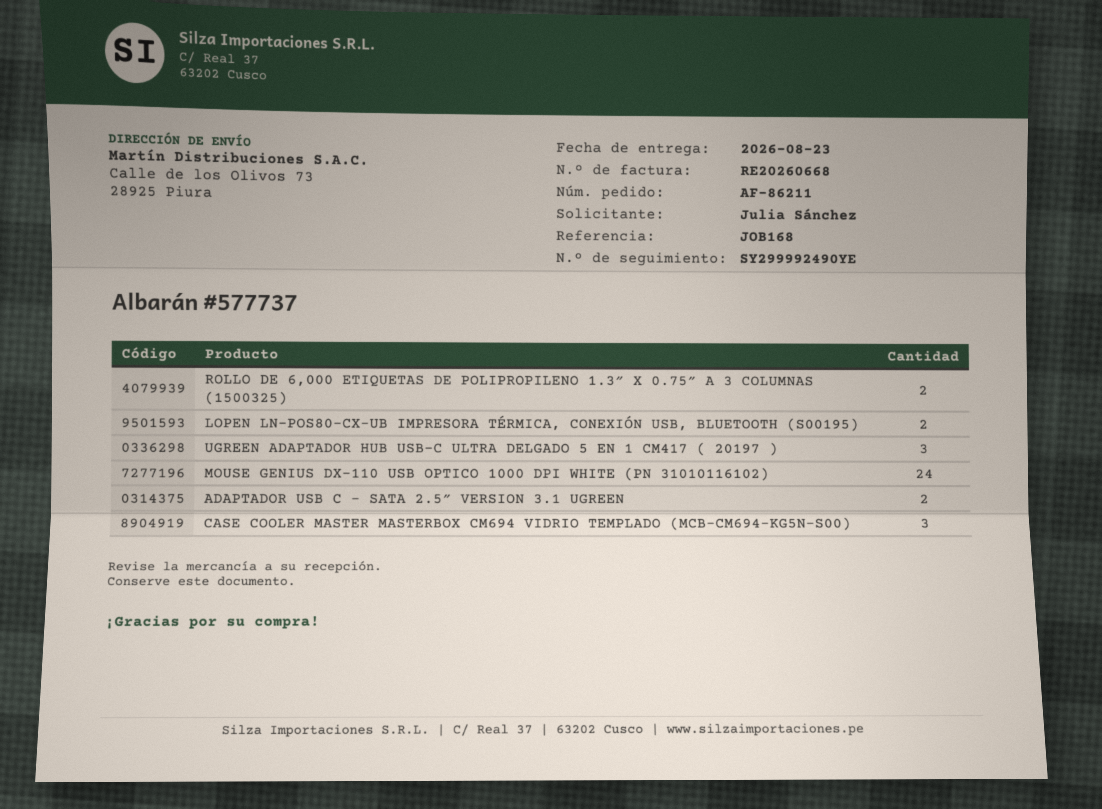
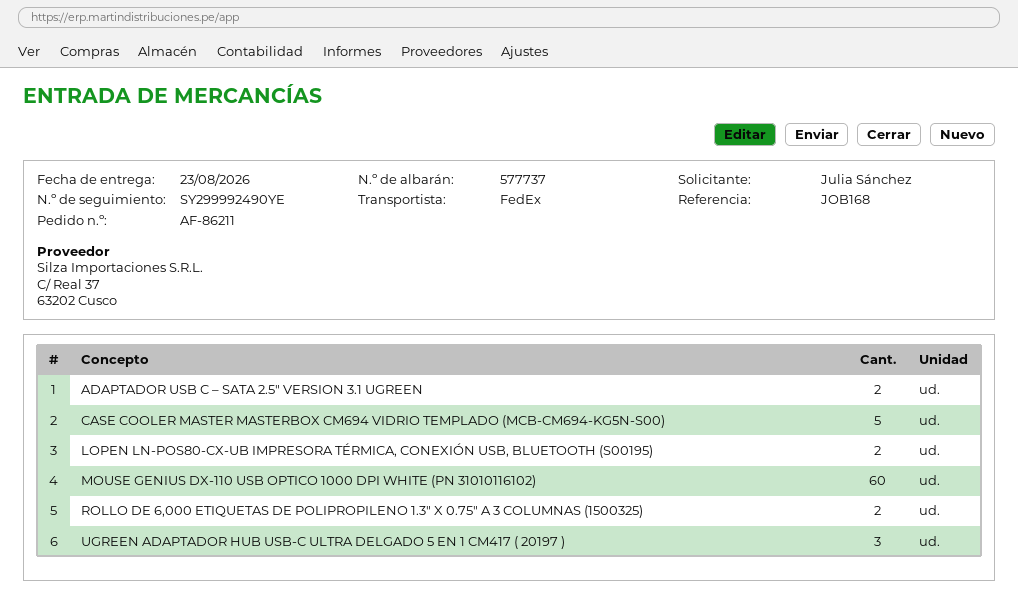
MOUSE GENIUS DX-110 USB OPTICO 1000 DPI WHITE (PN 31010116102): 24 -> 60
CASE COOLER MASTER MASTERBOX CM694 VIDRIO TEMPLADO (MCB-CM694-KG5N-S00): 3 -> 5

